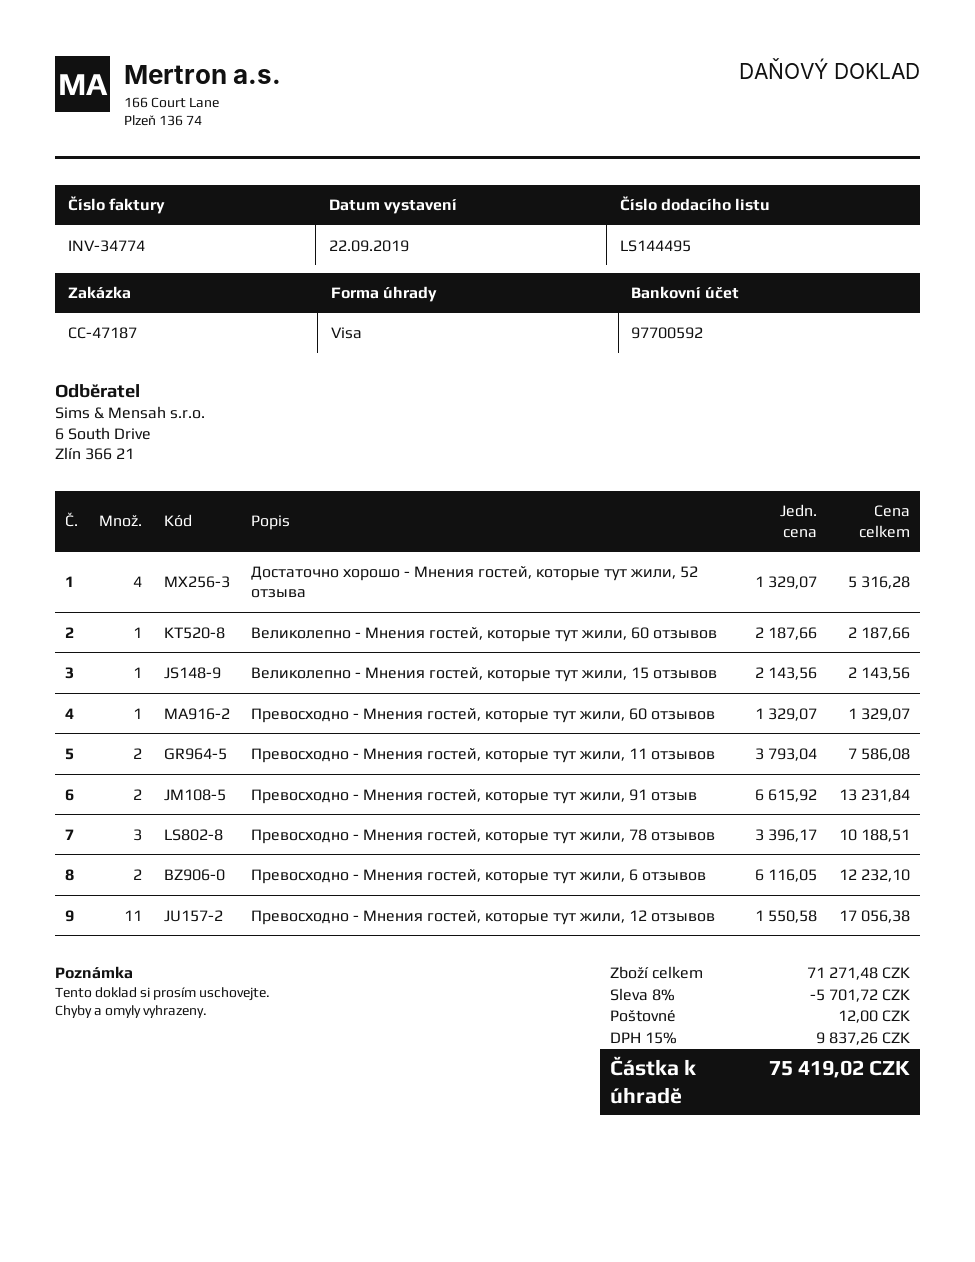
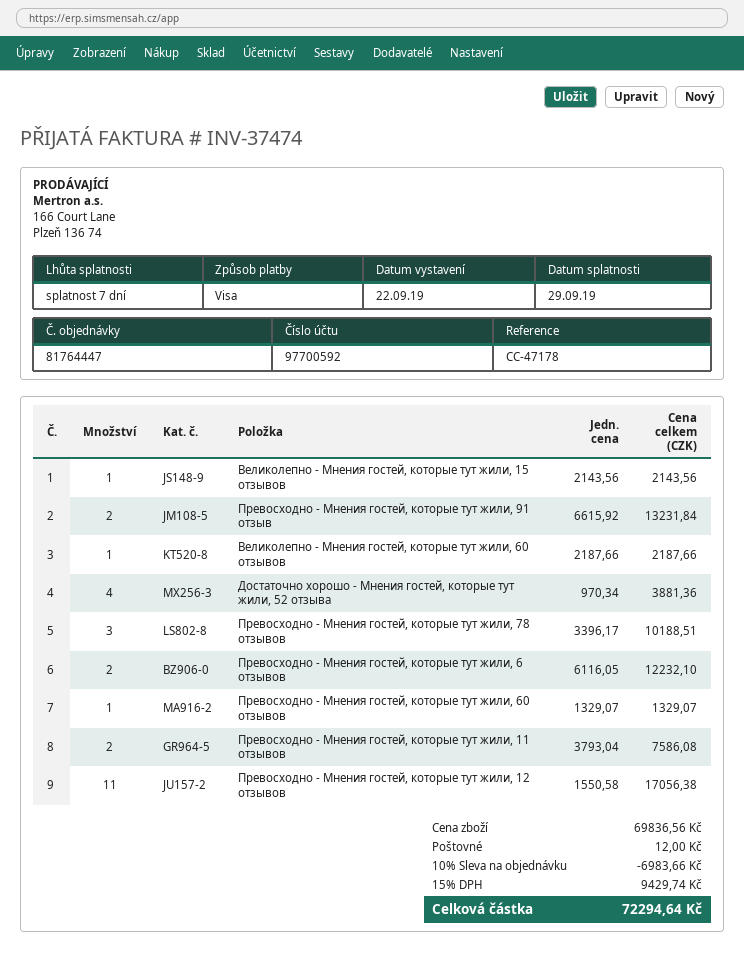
invoice number: INV-34774 -> INV-37474
reference: CC-47187 -> CC-47178
Достаточно хорошо - Мнения гостей, которые тут жили, 52 отзыва: 4 x 1329.07 = 5316.28 -> 4 x 970.34 = 3881.36
subtotal: 71271.48 -> 69836.56
discount: 8% = 5701.72 -> 10% = 6983.66
tax: 15% = 9837.26 -> 15% = 9429.74
total: 75419.02 -> 72294.64

